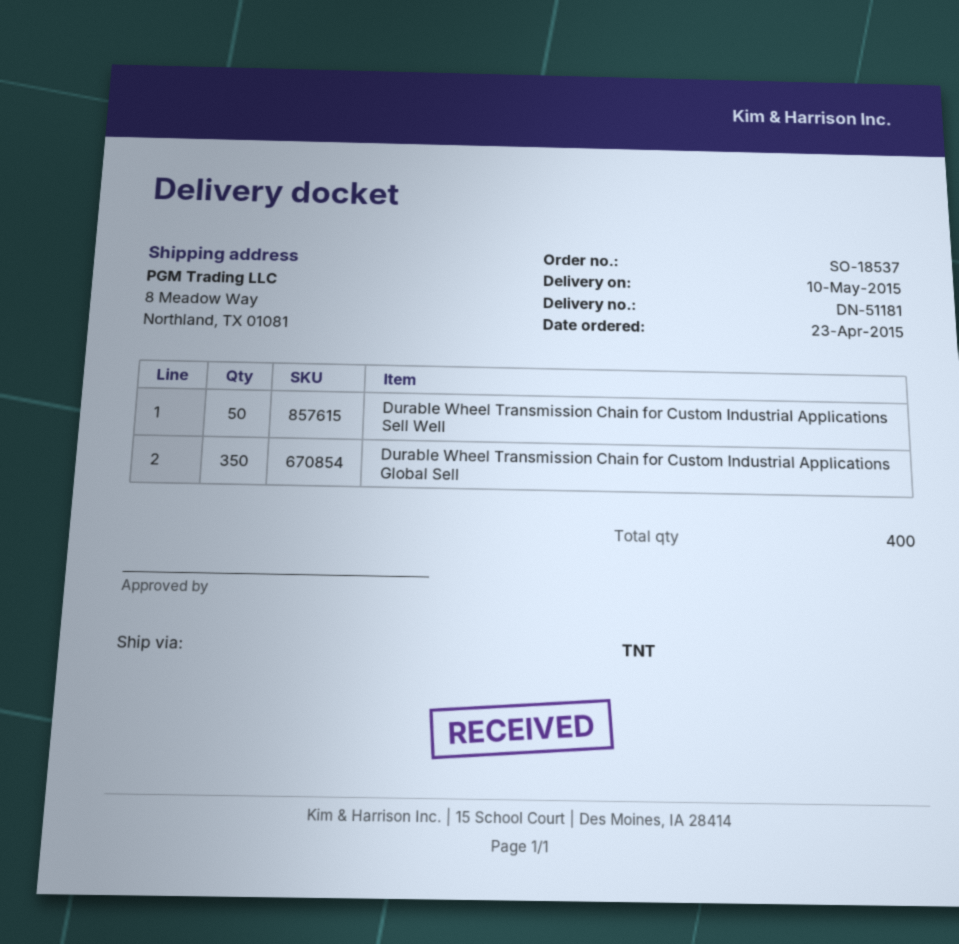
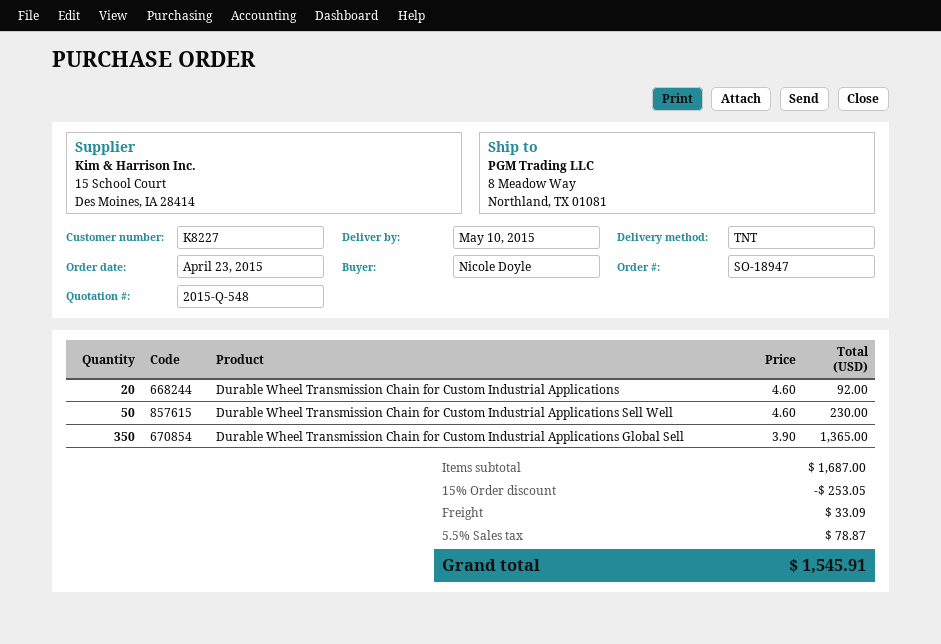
order number: SO-18537 -> SO-18947
Durable Wheel Transmission Chain for Custom Industrial Applications: none -> 20

